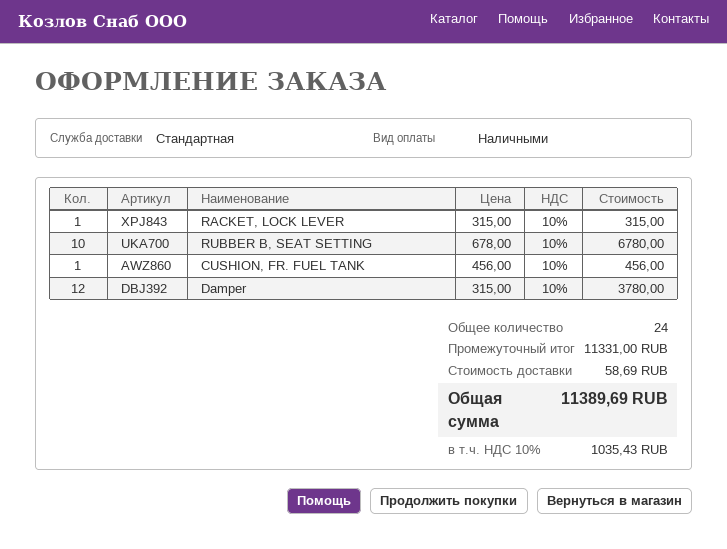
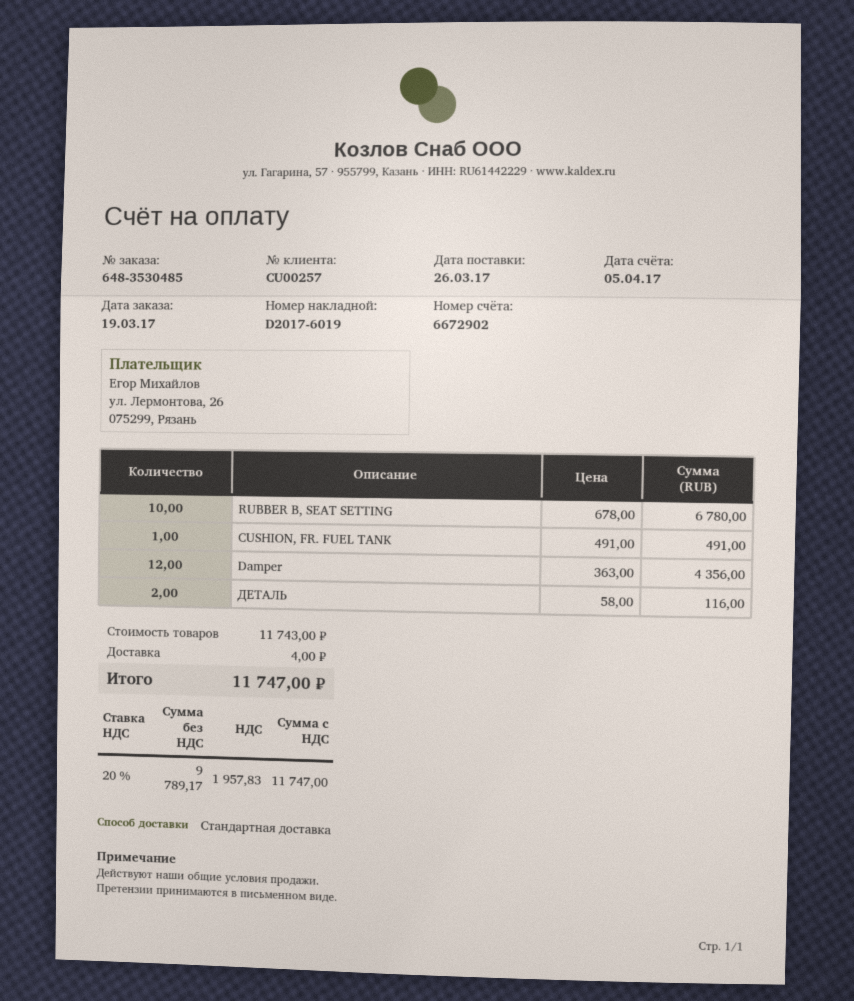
RACKET, LOCK LEVER: 1 x 315.00 = 315.00 -> none
CUSHION, FR. FUEL TANK: 1 x 456.00 = 456.00 -> 1 x 491.00 = 491.00
Damper: 12 x 315.00 = 3780.00 -> 12 x 363.00 = 4356.00
ДЕТАЛЬ: none -> 2 x 58.00 = 116.00
subtotal: 11331.00 -> 11743.00
shipping: 58.69 -> 4.00
tax: 10% = 1035.43 -> 20% = 1957.83
total: 11389.69 -> 11747.00

